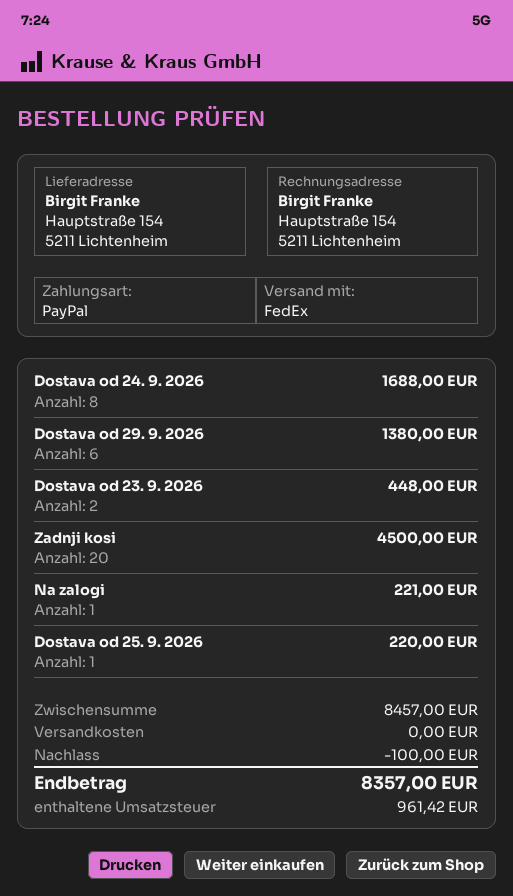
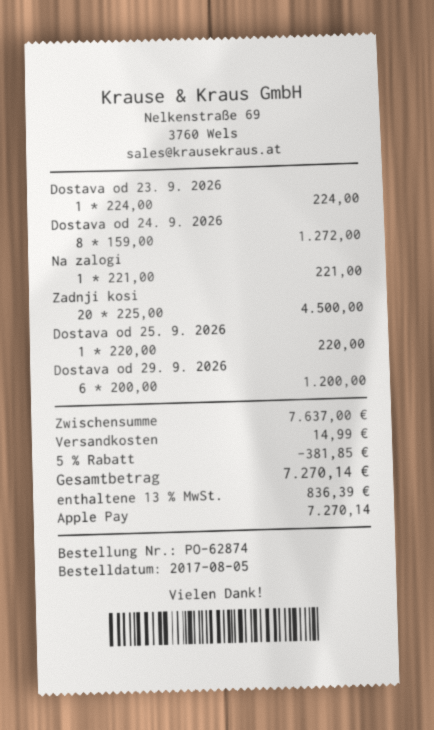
payment method: PayPal -> Apple Pay
Dostava od 24. 9. 2026: 8 for 1688.00 -> 8 for 1272.00
Dostava od 29. 9. 2026: 6 for 1380.00 -> 6 for 1200.00
Dostava od 23. 9. 2026: 2 for 448.00 -> 1 for 224.00
subtotal: 8457.00 -> 7637.00
discount: 100.00 -> 381.85
shipping: 0.00 -> 14.99
tax: 961.42 -> 836.39
total: 8357.00 -> 7270.14

